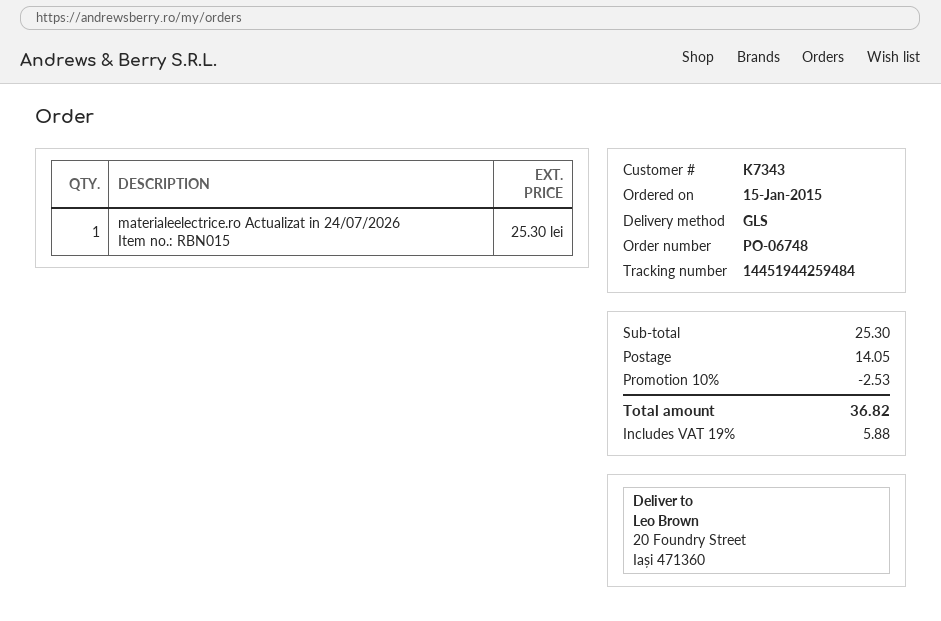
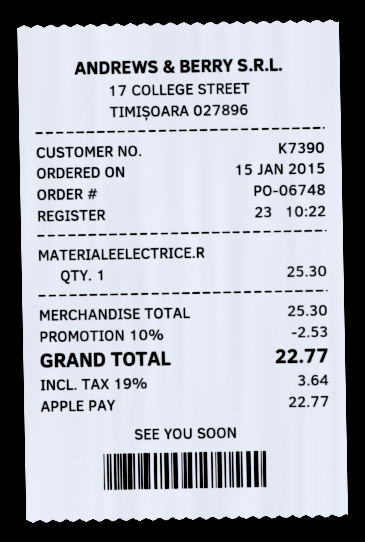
customer number: K7343 -> K7390
shipping: 14.05 -> none
tax: 19% = 5.88 -> 19% = 3.64
total: 36.82 -> 22.77

